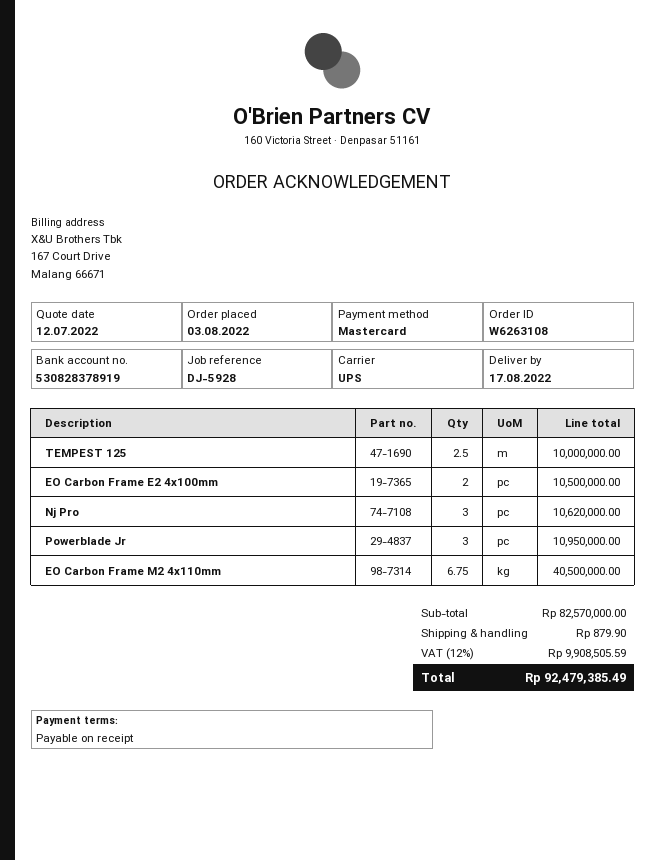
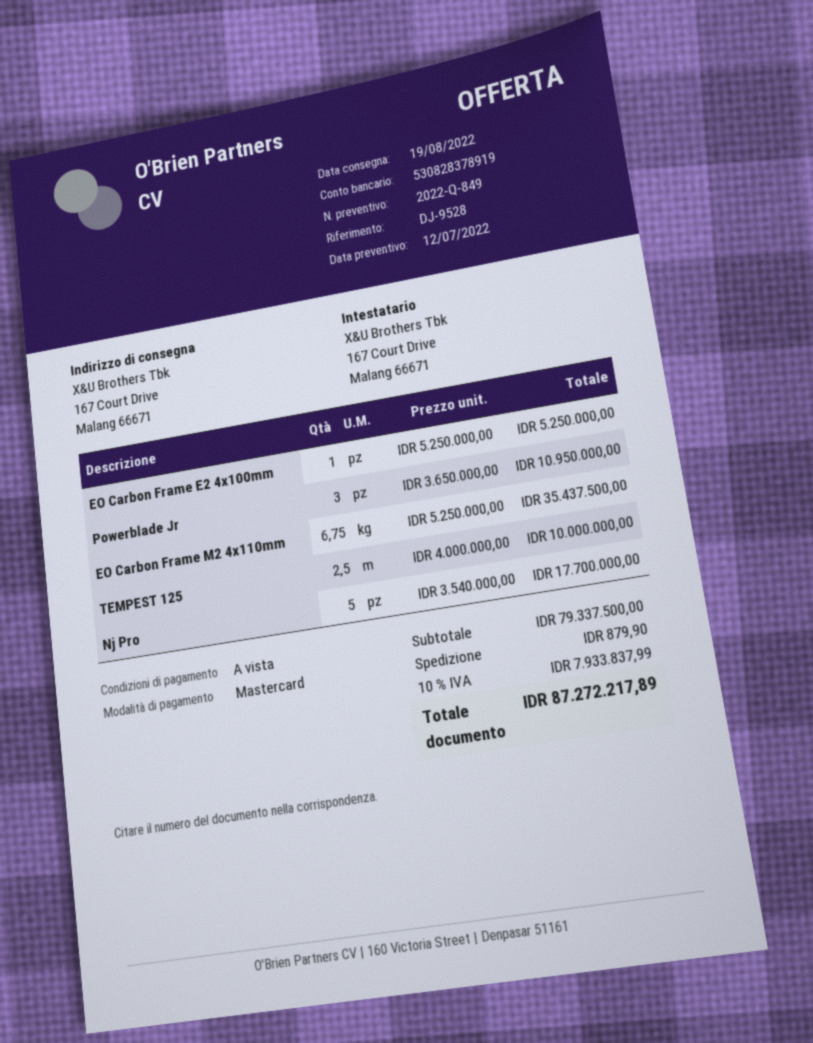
delivery date: 2022-08-17 -> 2022-08-19
reference: DJ-5928 -> DJ-9528
EO Carbon Frame E2 4x100mm: 2 for 10500000.00 -> 1 for 5250000.00
Nj Pro: 3 for 10620000.00 -> 5 for 17700000.00
EO Carbon Frame M2 4x110mm: 6.75 for 40500000.00 -> 6.75 for 35437500.00
subtotal: 82570000.00 -> 79337500.00
tax: 12% = 9908505.59 -> 10% = 7933837.99
total: 92479385.49 -> 87272217.89

